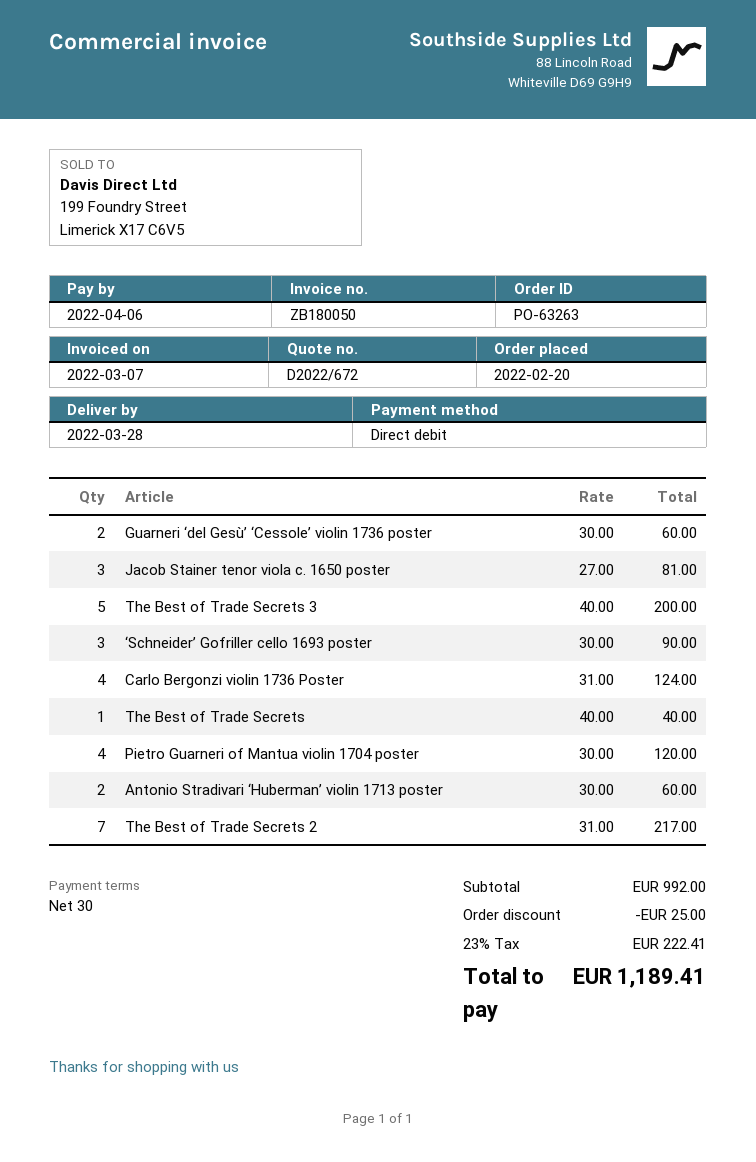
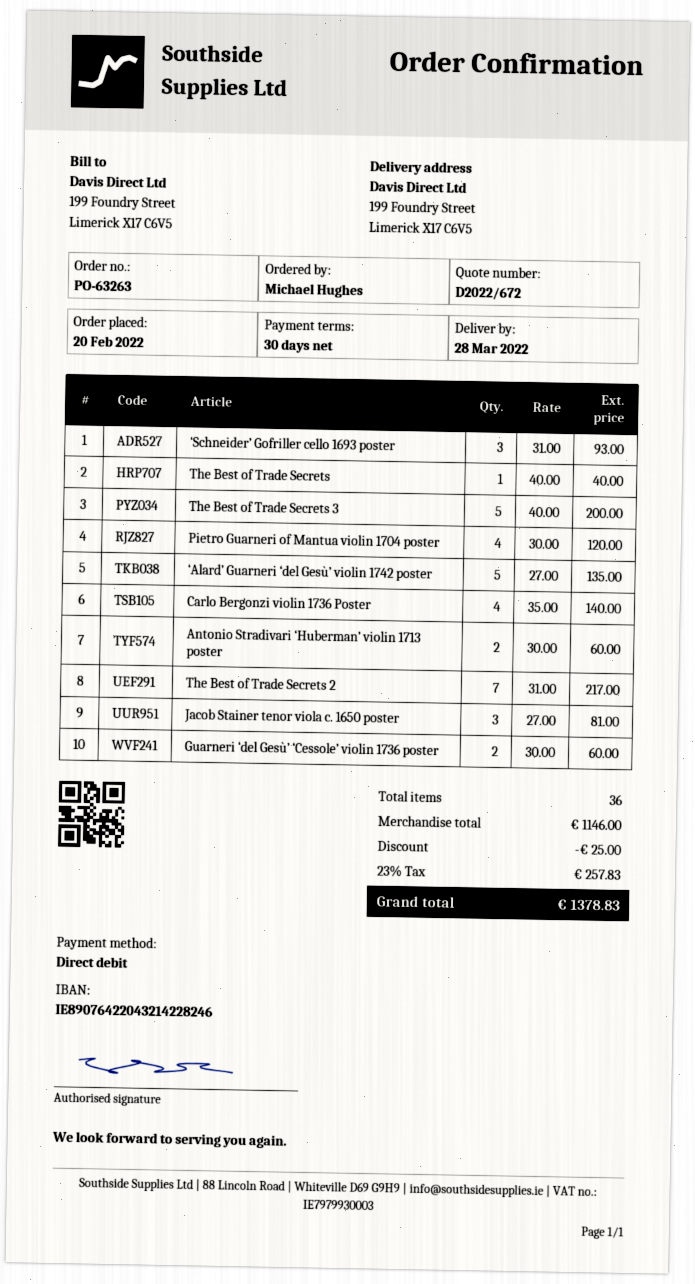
‘Schneider’ Gofriller cello 1693 poster: 3 x 30.00 = 90.00 -> 3 x 31.00 = 93.00
Carlo Bergonzi violin 1736 Poster: 4 x 31.00 = 124.00 -> 4 x 35.00 = 140.00
‘Alard’ Guarneri ‘del Gesù’ violin 1742 poster: none -> 5 x 27.00 = 135.00
subtotal: 992.00 -> 1146.00
tax: 23% = 222.41 -> 23% = 257.83
total: 1189.41 -> 1378.83

